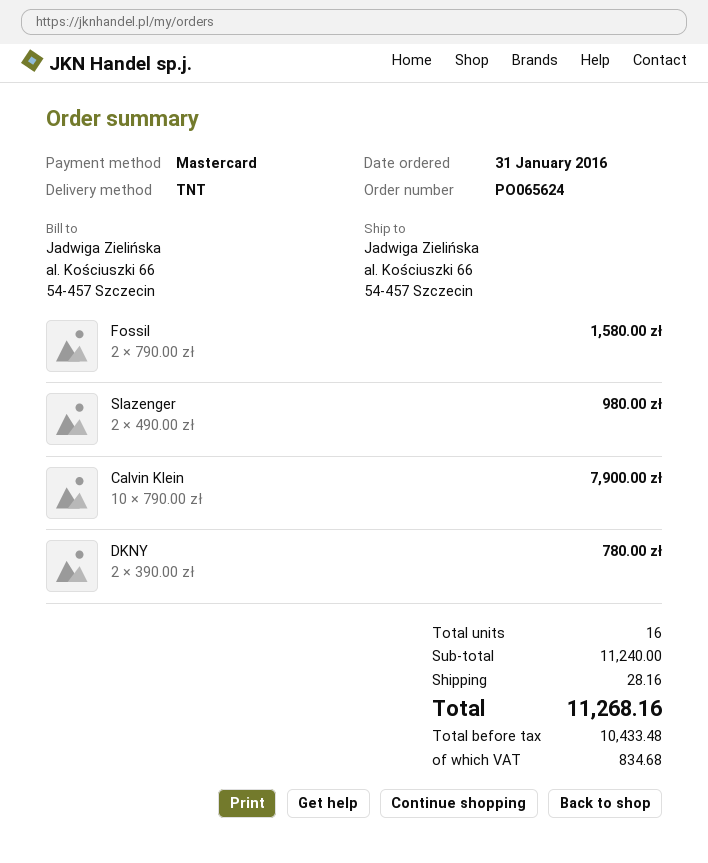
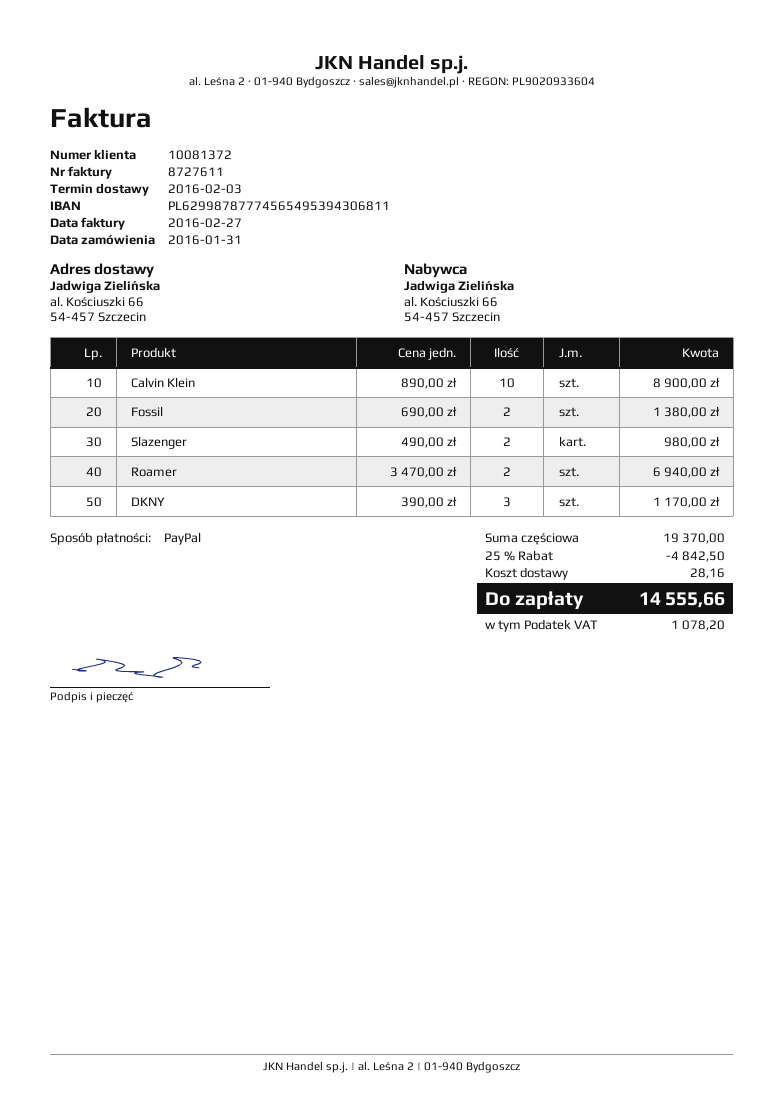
payment method: Mastercard -> PayPal
Fossil: 2 x 790.00 = 1580.00 -> 2 x 690.00 = 1380.00
Calvin Klein: 10 x 790.00 = 7900.00 -> 10 x 890.00 = 8900.00
DKNY: 2 x 390.00 = 780.00 -> 3 x 390.00 = 1170.00
Roamer: none -> 2 x 3470.00 = 6940.00
subtotal: 11240.00 -> 19370.00
discount: none -> 25% = 4842.50
tax: 834.68 -> 1078.20
total: 11268.16 -> 14555.66

